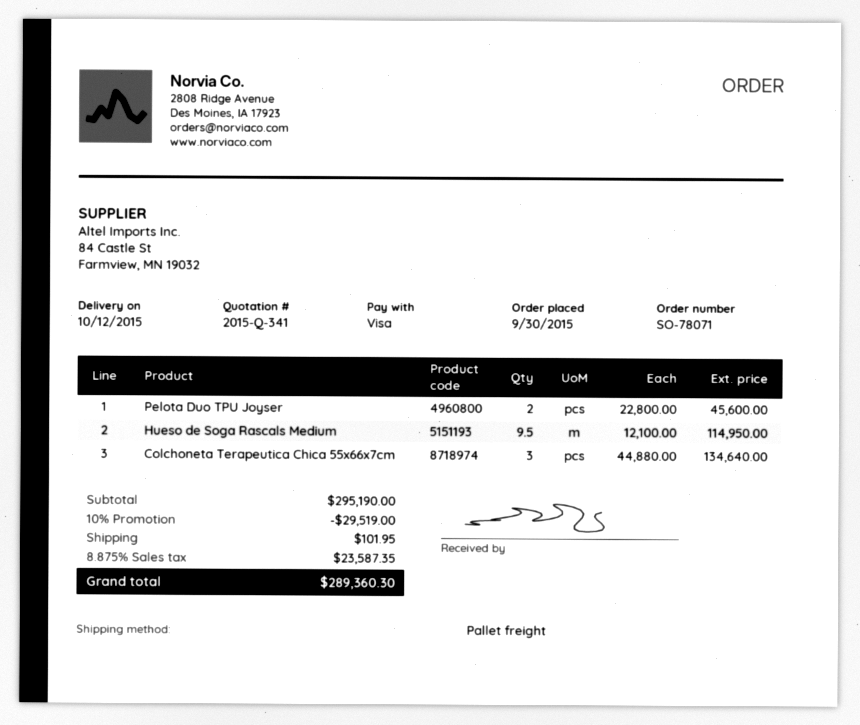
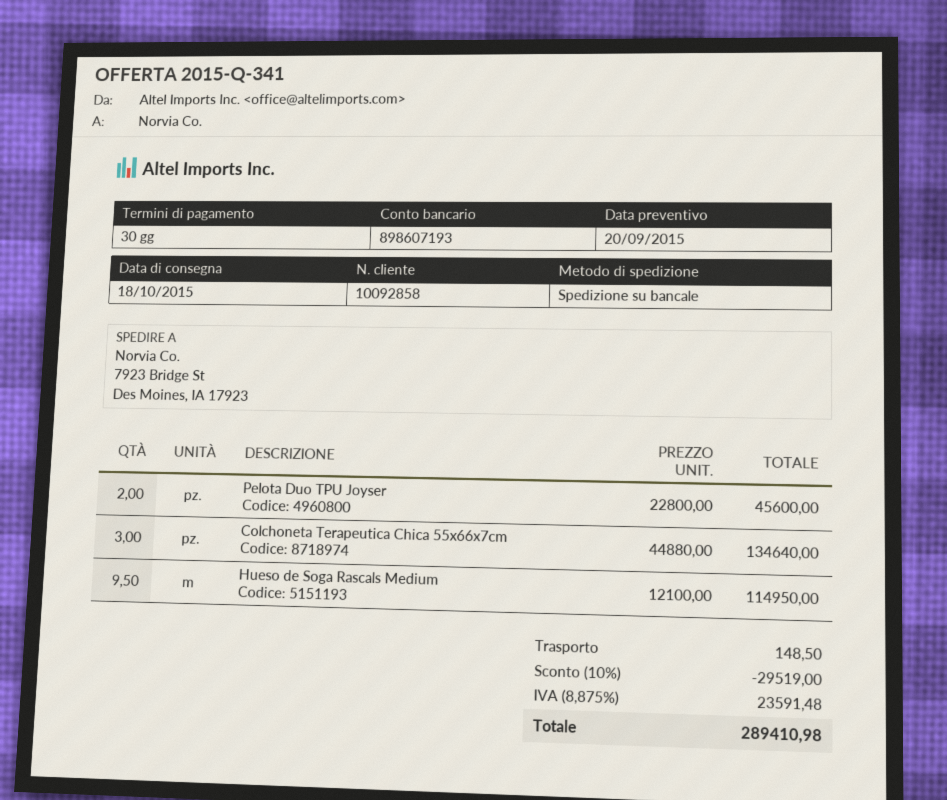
delivery date: 2015-10-12 -> 2015-10-18
shipping: 101.95 -> 148.50
tax: 8.875% = 23587.35 -> 8.875% = 23591.48
total: 289360.30 -> 289410.98

